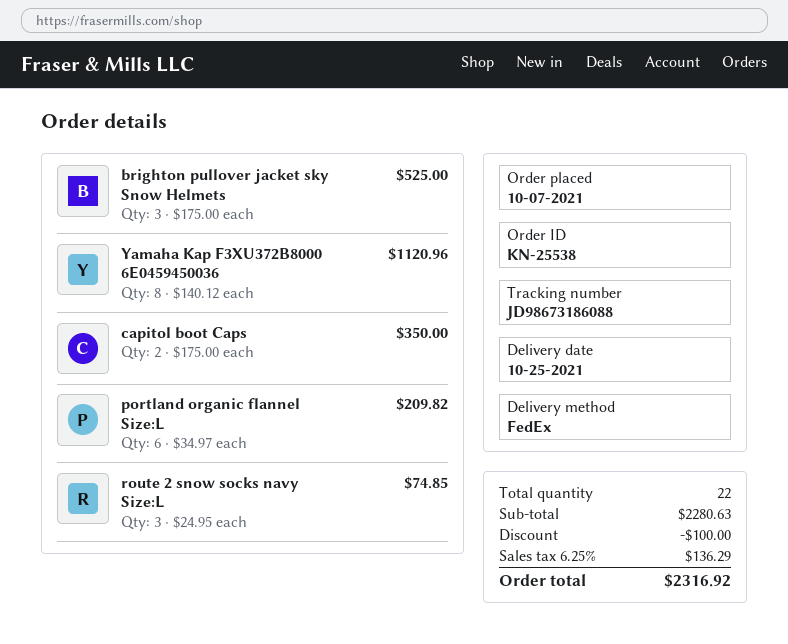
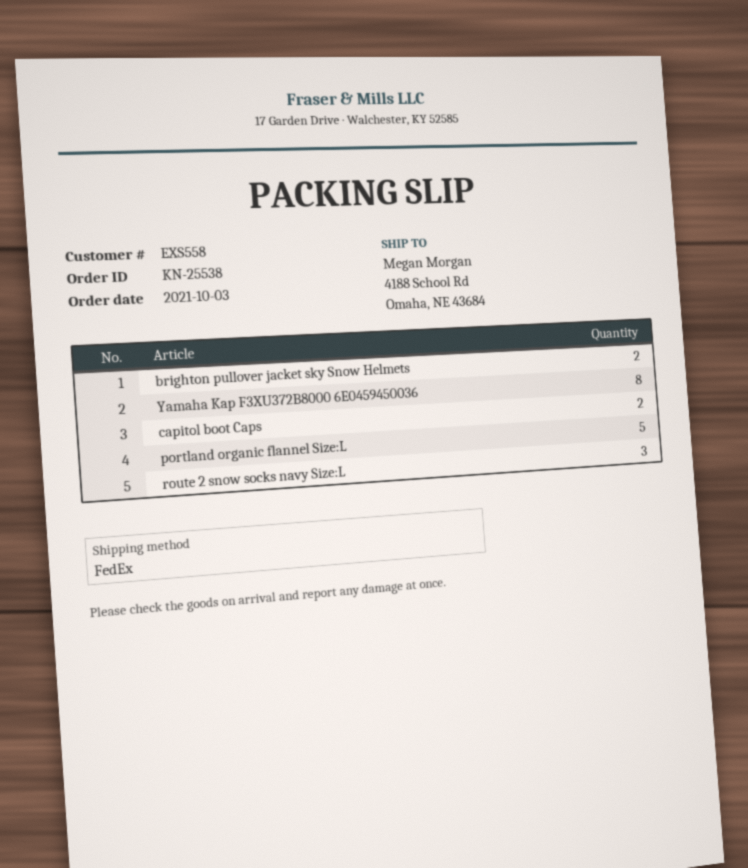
order date: 2021-10-07 -> 2021-10-03
brighton pullover jacket sky Snow Helmets: 3 -> 2
portland organic flannel Size:L: 6 -> 5

